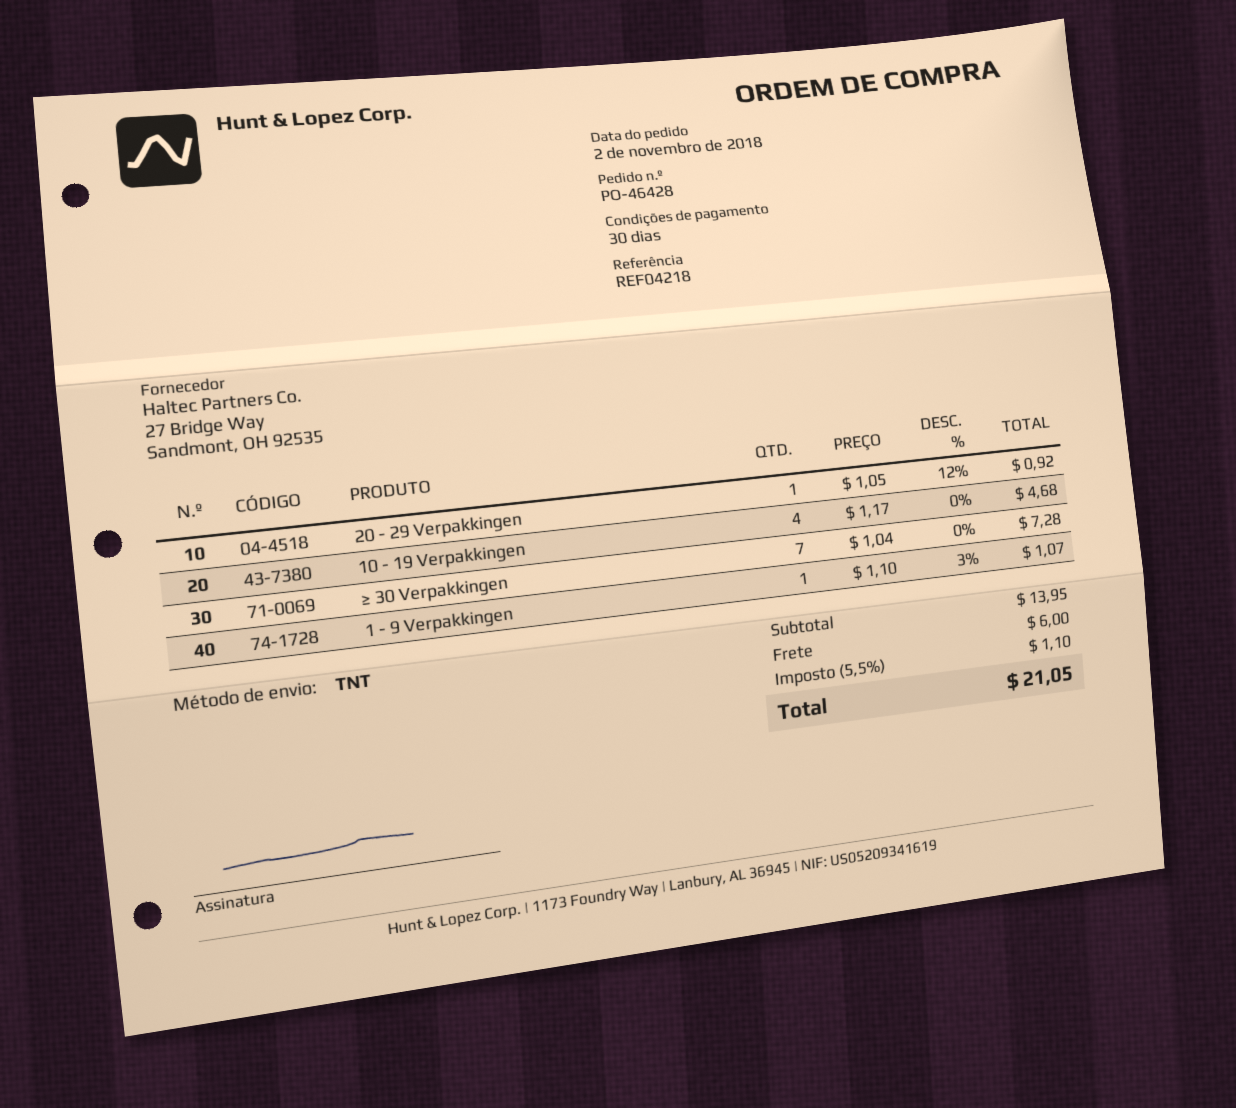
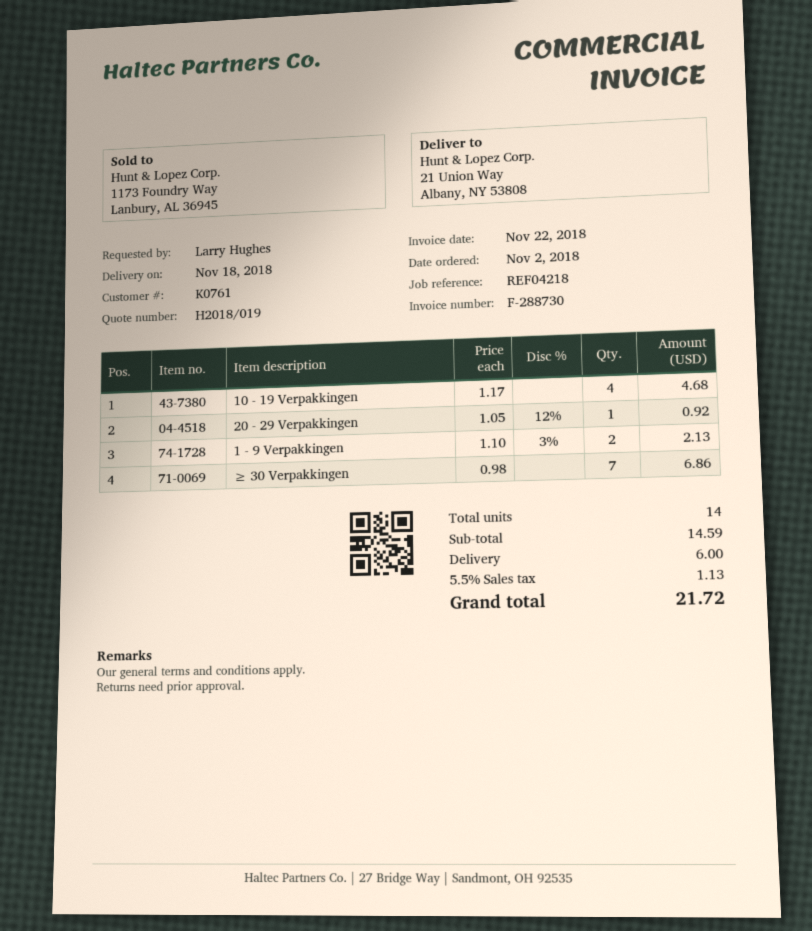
≥ 30 Verpakkingen: 7 x 1.04 = 7.28 -> 7 x 0.98 = 6.86
1 - 9 Verpakkingen: 1 x 1.10 - 3% = 1.07 -> 2 x 1.10 - 3% = 2.13
subtotal: 13.95 -> 14.59
tax: 5.5% = 1.10 -> 5.5% = 1.13
total: 21.05 -> 21.72

